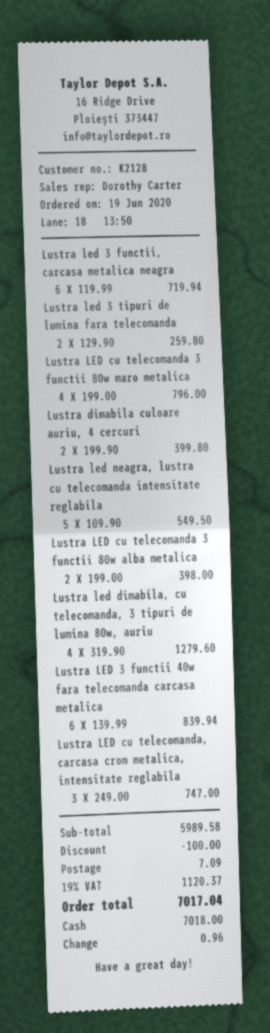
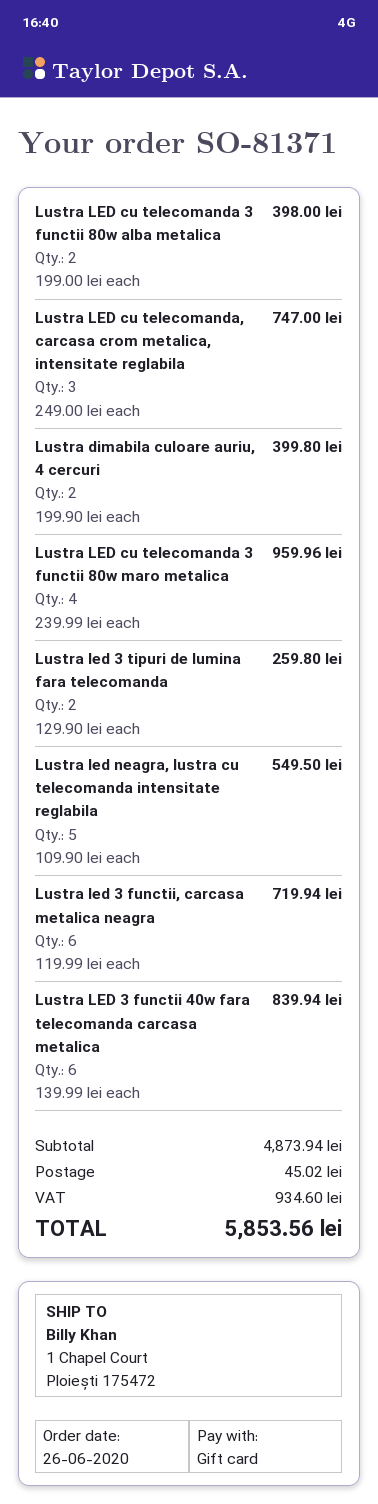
order date: 2020-06-19 -> 2020-06-26
payment method: cash -> gift card
Lustra LED cu telecomanda 3 functii 80w maro metalica: 4 x 199.00 = 796.00 -> 4 x 239.99 = 959.96
Lustra led dimabila, cu telecomanda, 3 tipuri de lumina 80w, auriu: 4 x 319.90 = 1279.60 -> none
subtotal: 5989.58 -> 4873.94
discount: 100.00 -> none
shipping: 7.09 -> 45.02
tax: 1120.37 -> 934.60
total: 7017.04 -> 5853.56

